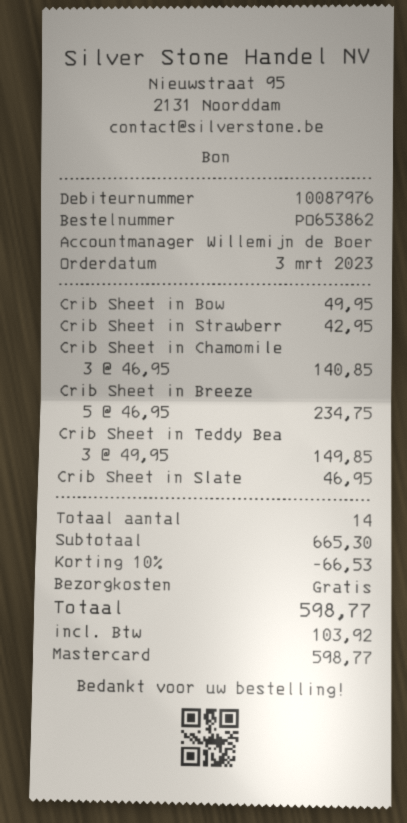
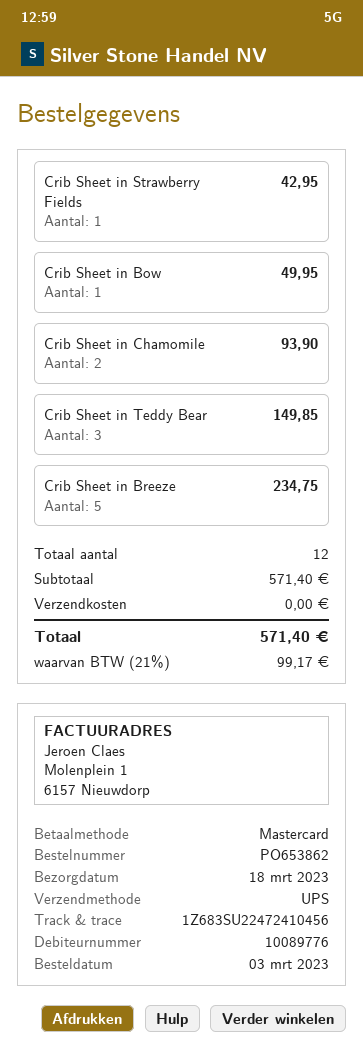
customer number: 10087976 -> 10089776
Crib Sheet in Chamomile: 3 for 140.85 -> 2 for 93.90
Crib Sheet in Slate: 1 for 46.95 -> none
total quantity: 14 -> 12
subtotal: 665.30 -> 571.40
discount: 10% = 66.53 -> none
tax: 103.92 -> 99.17
total: 598.77 -> 571.40

